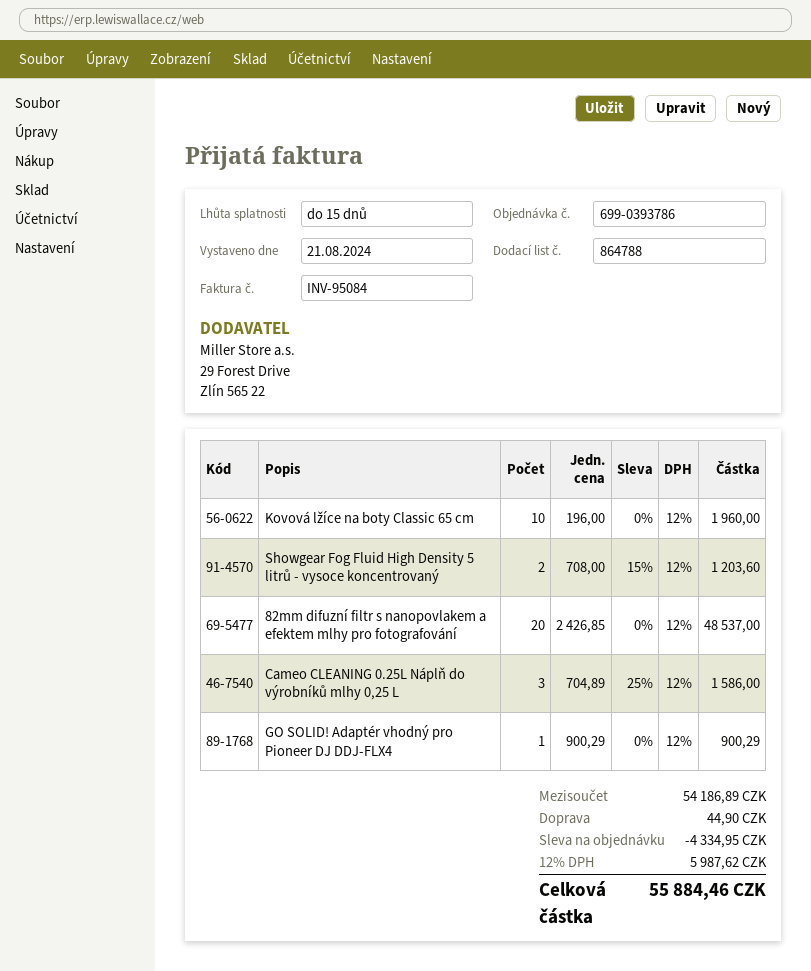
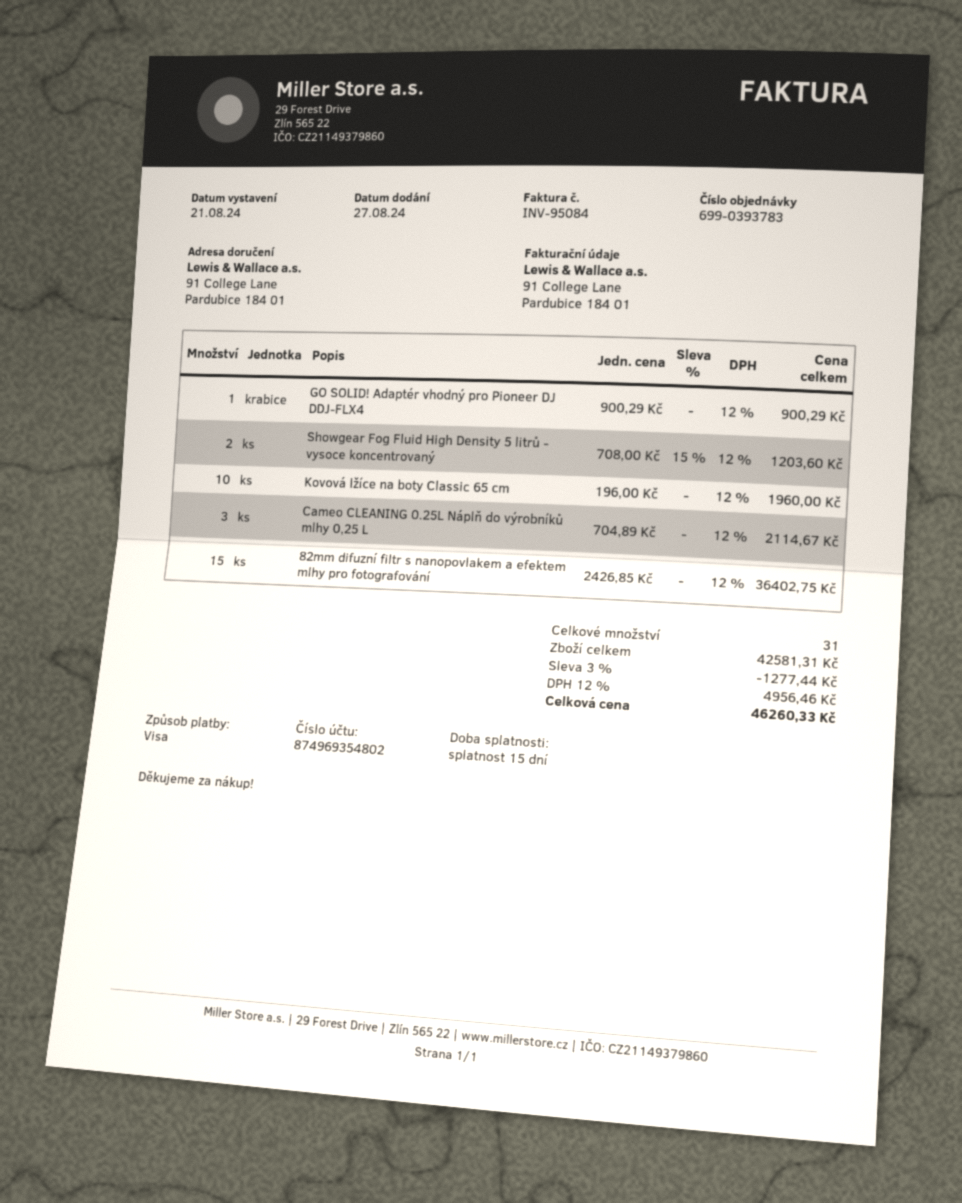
order number: 699-0393786 -> 699-0393783
82mm difuzní filtr s nanopovlakem a efektem mlhy pro fotografování: 20 x 2426.85 = 48537.00 -> 15 x 2426.85 = 36402.75
Cameo CLEANING 0.25L Náplň do výrobníků mlhy 0,25 L: 3 x 704.89 - 25% = 1586.00 -> 3 x 704.89 = 2114.67
subtotal: 54186.89 -> 42581.31
discount: 4334.95 -> 1277.44
shipping: 44.90 -> none
tax: 12% = 5987.62 -> 12% = 4956.46
total: 55884.46 -> 46260.33

